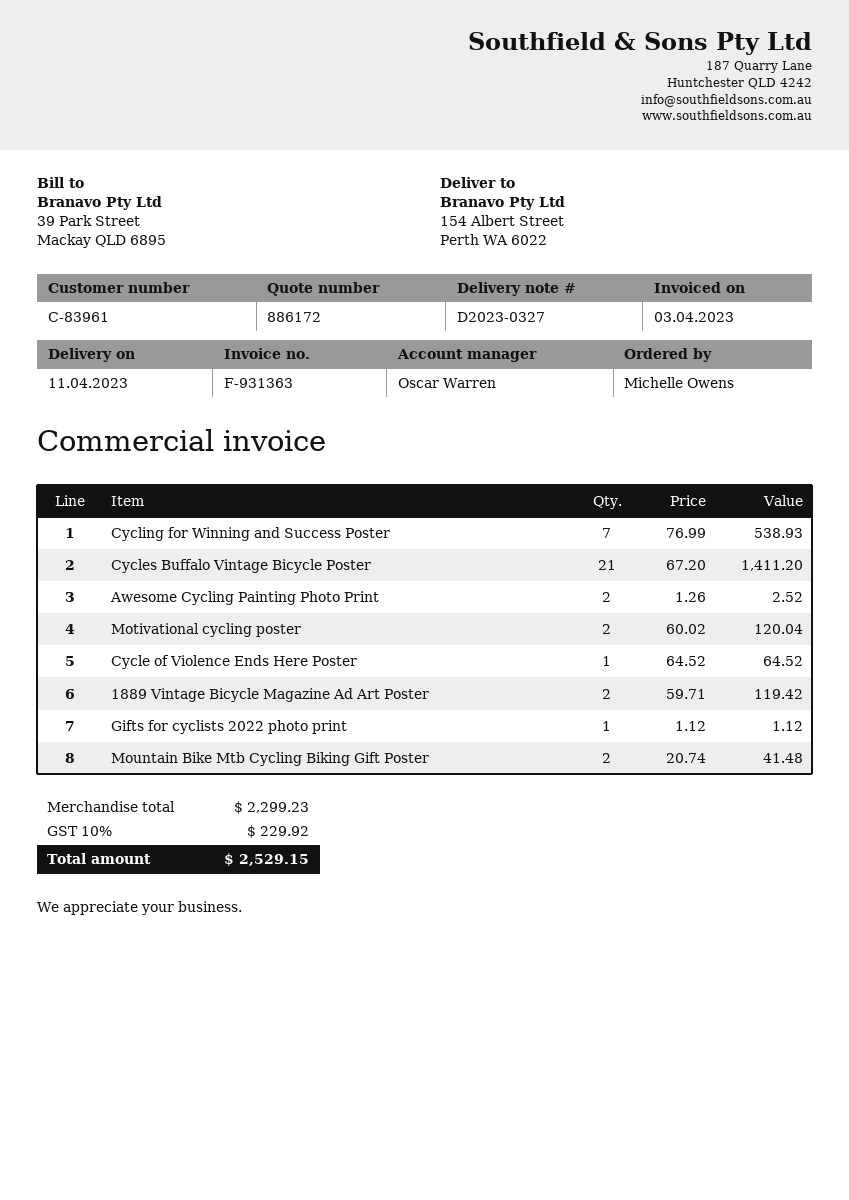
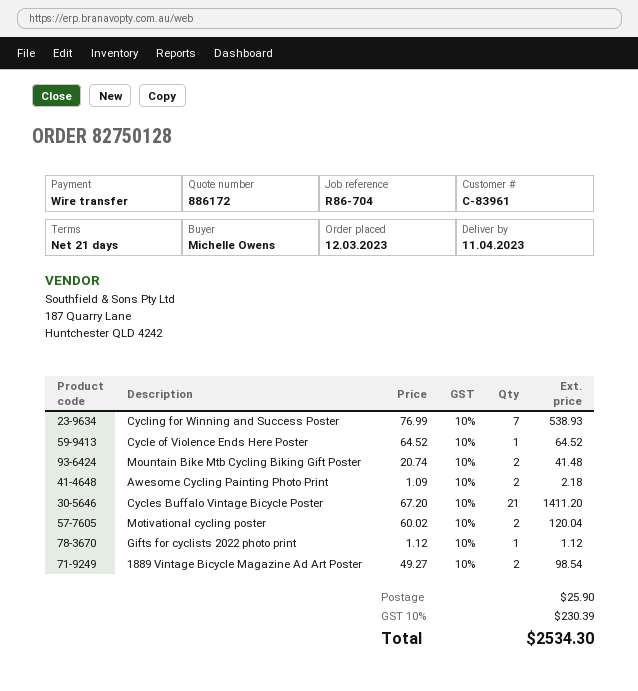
Awesome Cycling Painting Photo Print: 2 x 1.26 = 2.52 -> 2 x 1.09 = 2.18
1889 Vintage Bicycle Magazine Ad Art Poster: 2 x 59.71 = 119.42 -> 2 x 49.27 = 98.54
shipping: none -> 25.90
tax: 10% = 229.92 -> 10% = 230.39
total: 2529.15 -> 2534.30

